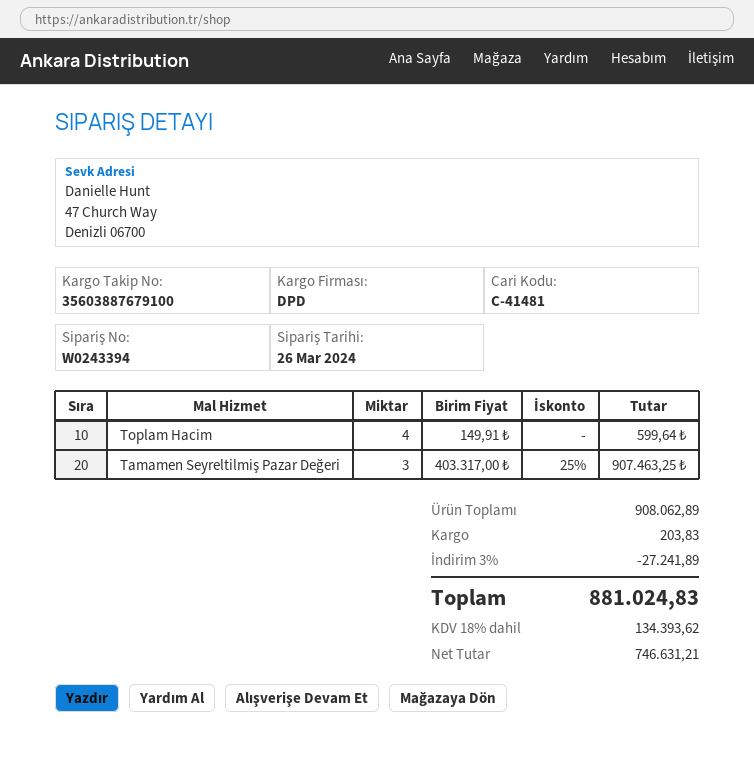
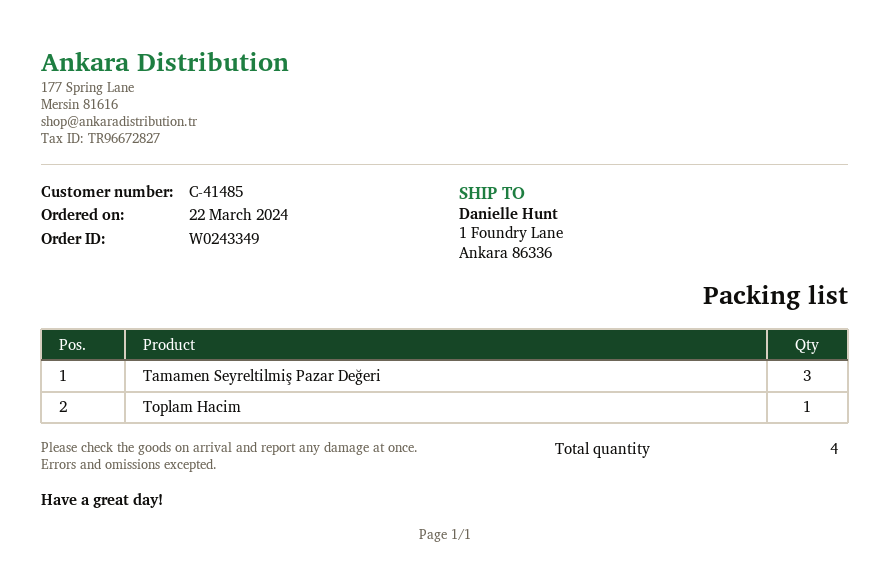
order number: W0243394 -> W0243349
order date: 2024-03-26 -> 2024-03-22
customer number: C-41481 -> C-41485
ship to: 47 Church Way, Denizli 06700 -> 1 Foundry Lane, Ankara 86336
Toplam Hacim: 4 -> 1

